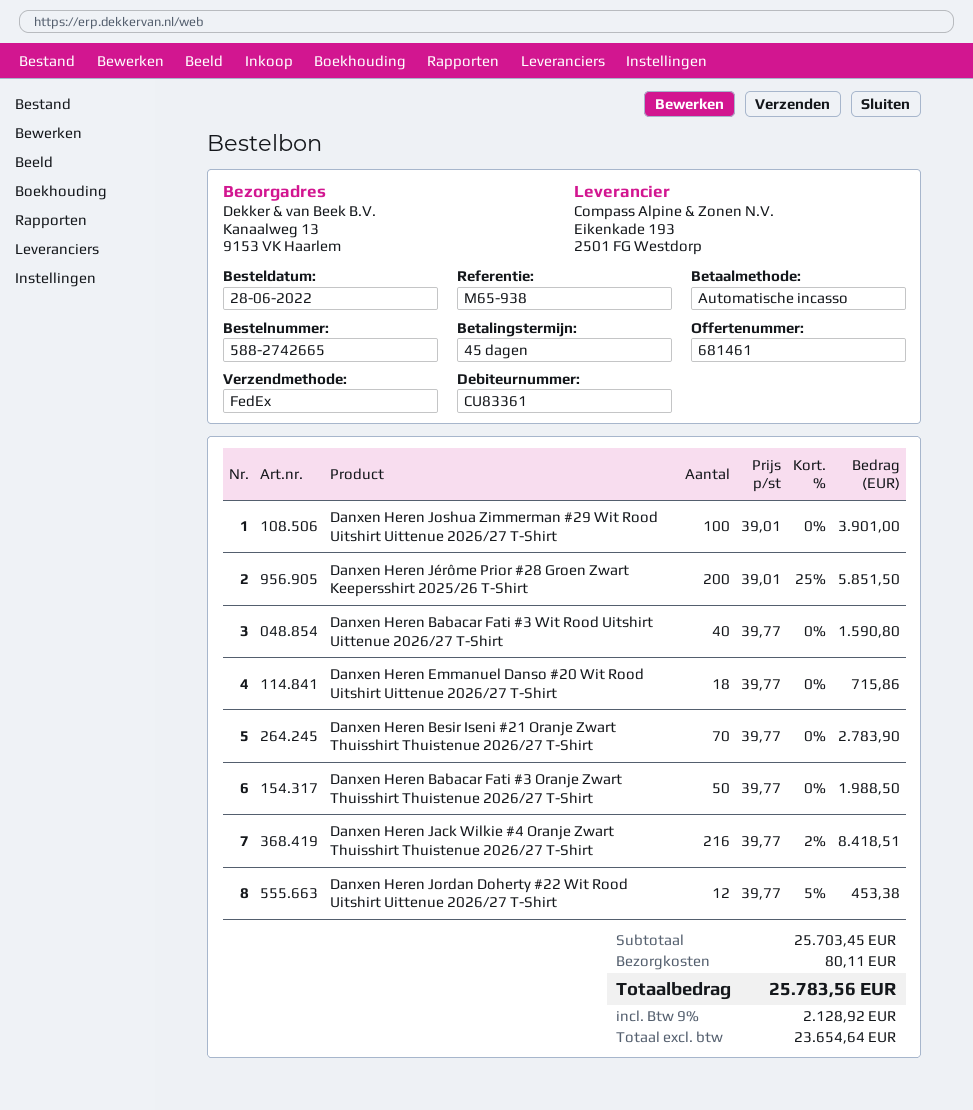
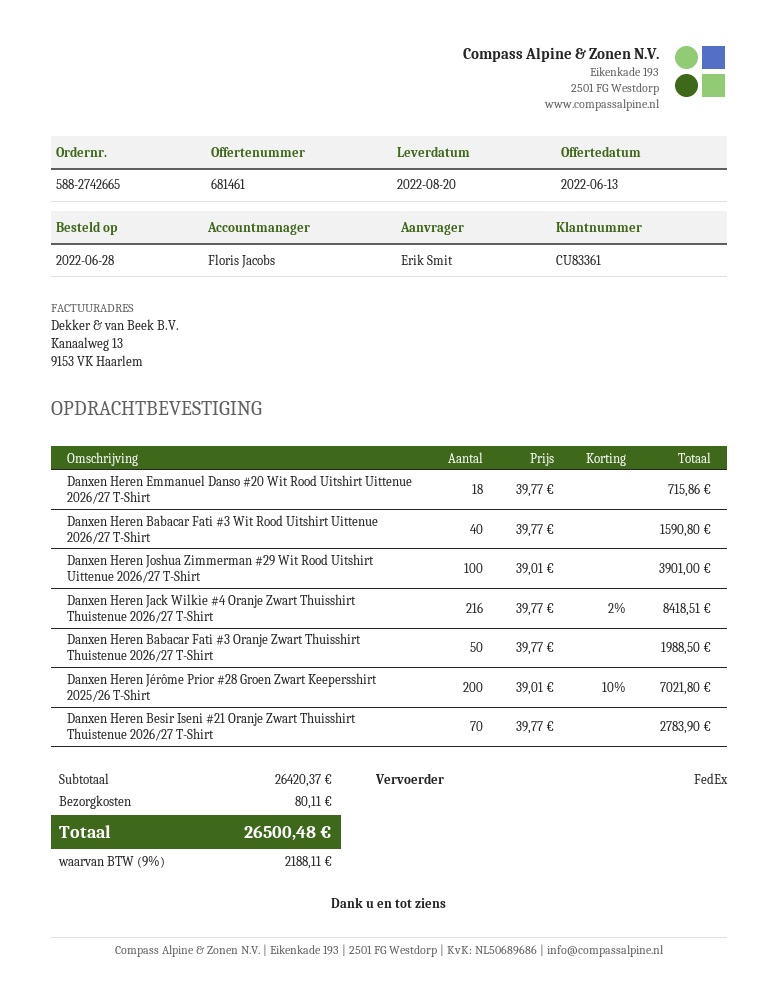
Danxen Heren Jérôme Prior #28 Groen Zwart Keepersshirt 2025/26 T-Shirt: 200 x 39.01 - 25% = 5851.50 -> 200 x 39.01 - 10% = 7021.80
Danxen Heren Jordan Doherty #22 Wit Rood Uitshirt Uittenue 2026/27 T-Shirt: 12 x 39.77 - 5% = 453.38 -> none
subtotal: 25703.45 -> 26420.37
tax: 9% = 2128.92 -> 9% = 2188.11
total: 25783.56 -> 26500.48

